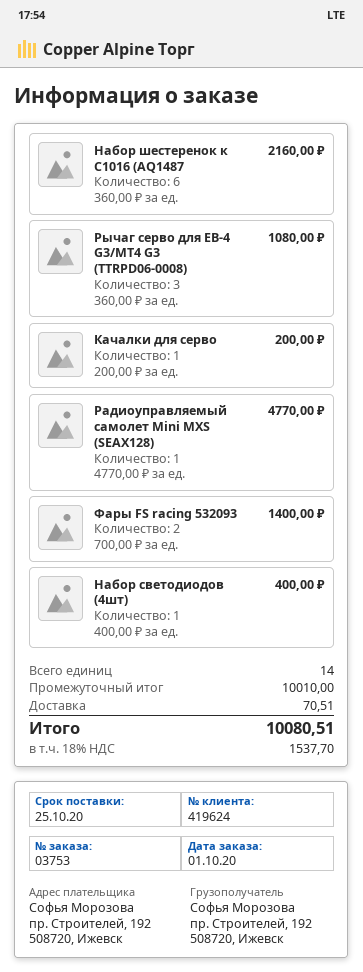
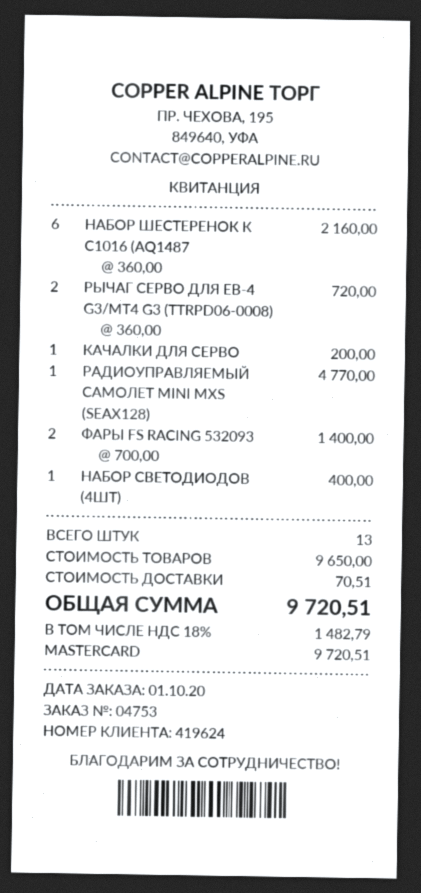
order number: 03753 -> 04753
Рычаг серво для EB-4 G3/MT4 G3 (TTRPD06-0008): 3 x 360.00 = 1080.00 -> 2 x 360.00 = 720.00
total quantity: 14 -> 13
subtotal: 10010.00 -> 9650.00
tax: 18% = 1537.70 -> 18% = 1482.79
total: 10080.51 -> 9720.51

